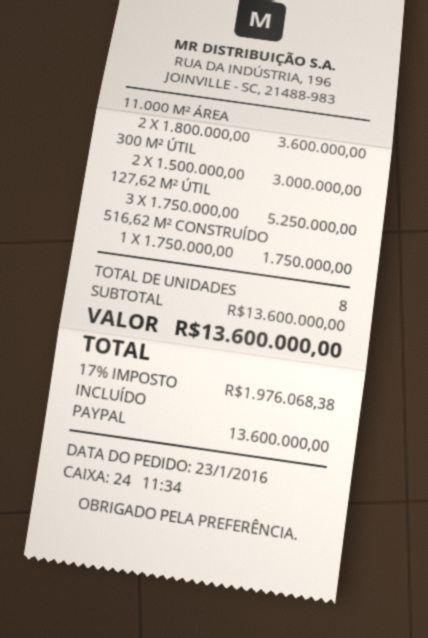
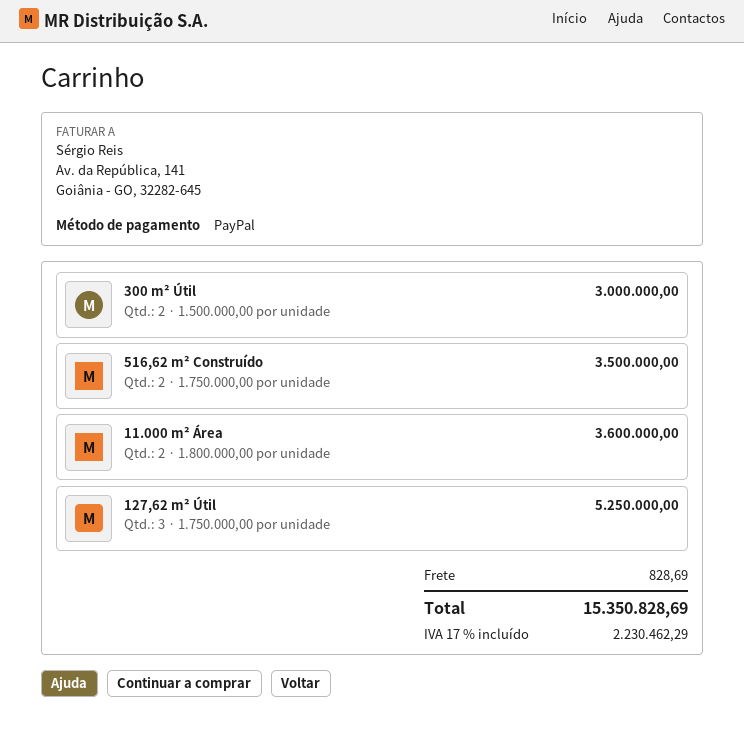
516,62 M² CONSTRUÍDO: 1 x 1750000.00 = 1750000.00 -> 2 x 1750000.00 = 3500000.00
shipping: none -> 828.69
tax: 17% = 1976068.38 -> 17% = 2230462.29
total: 13600000.00 -> 15350828.69

